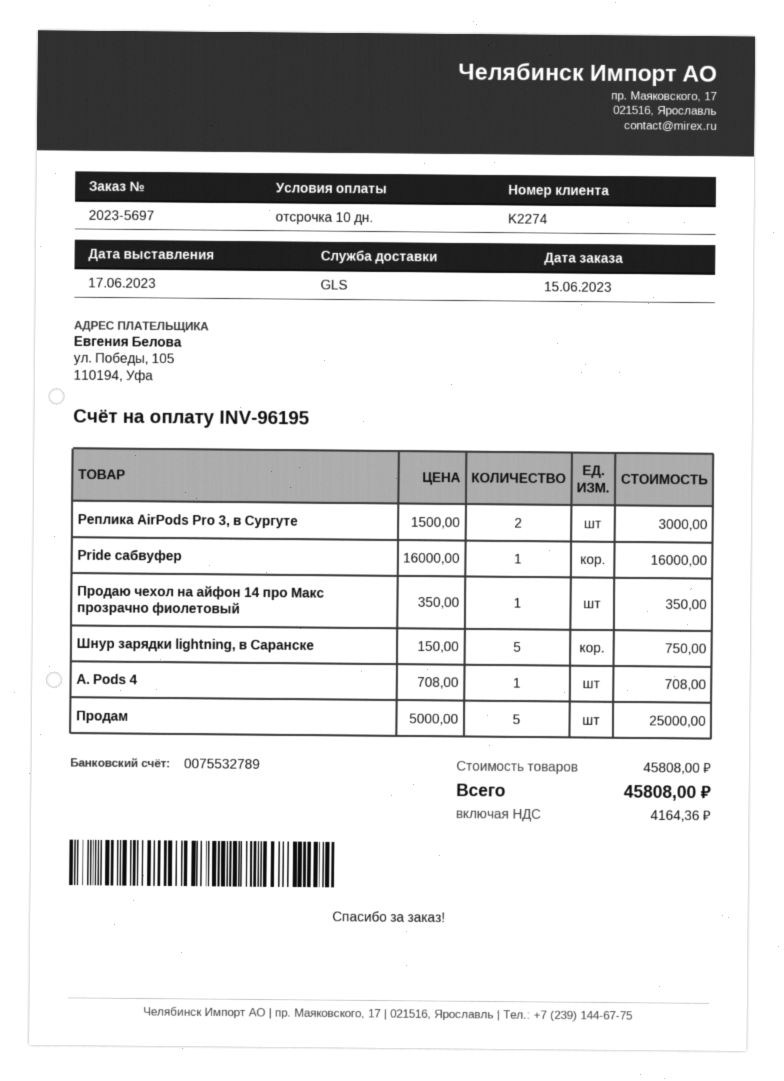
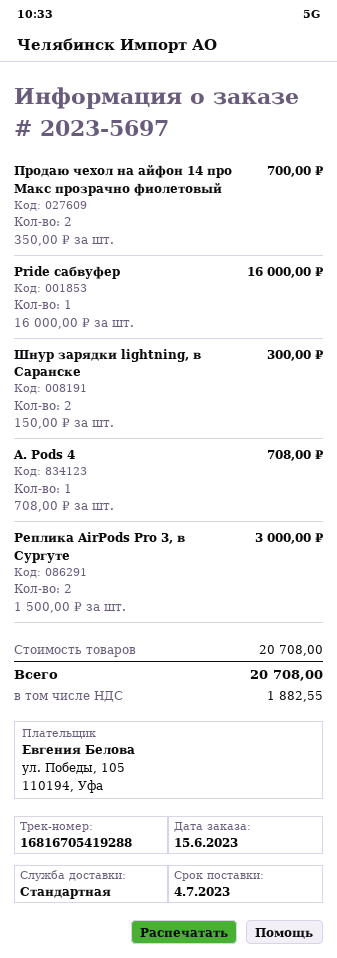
shipping method: GLS -> standard
Продаю чехол на айфон 14 про Макс прозрачно фиолетовый: 1 x 350.00 = 350.00 -> 2 x 350.00 = 700.00
Шнур зарядки lightning, в Саранске: 5 x 150.00 = 750.00 -> 2 x 150.00 = 300.00
Продам: 5 x 5000.00 = 25000.00 -> none
subtotal: 45808.00 -> 20708.00
tax: 4164.36 -> 1882.55
total: 45808.00 -> 20708.00

